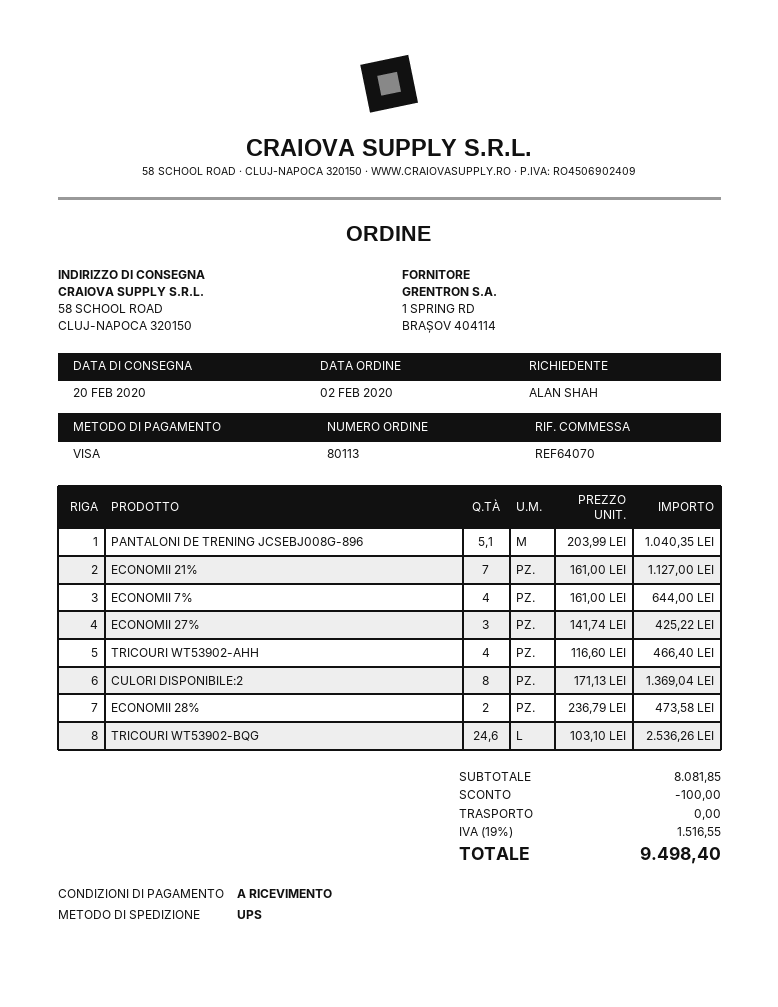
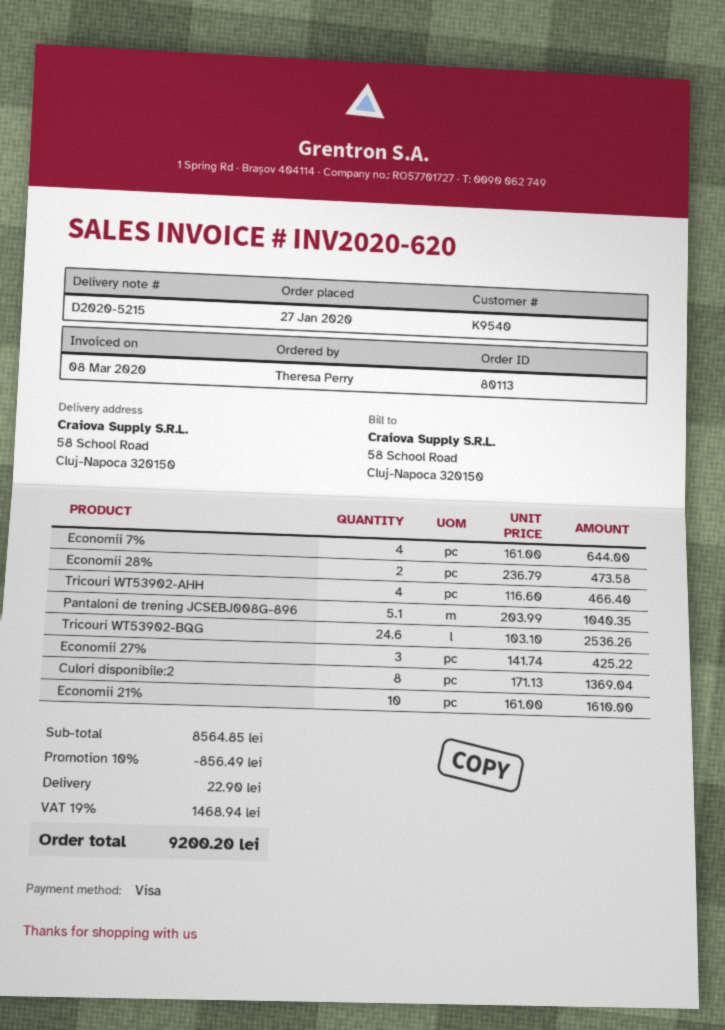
order date: 2020-02-02 -> 2020-01-27
ordered by: ALAN SHAH -> Theresa Perry
ECONOMII 21%: 7 x 161.00 = 1127.00 -> 10 x 161.00 = 1610.00
subtotal: 8081.85 -> 8564.85
discount: 100.00 -> 856.49
shipping: 0.00 -> 22.90
tax: 19% = 1516.55 -> 19% = 1468.94
total: 9498.40 -> 9200.20

